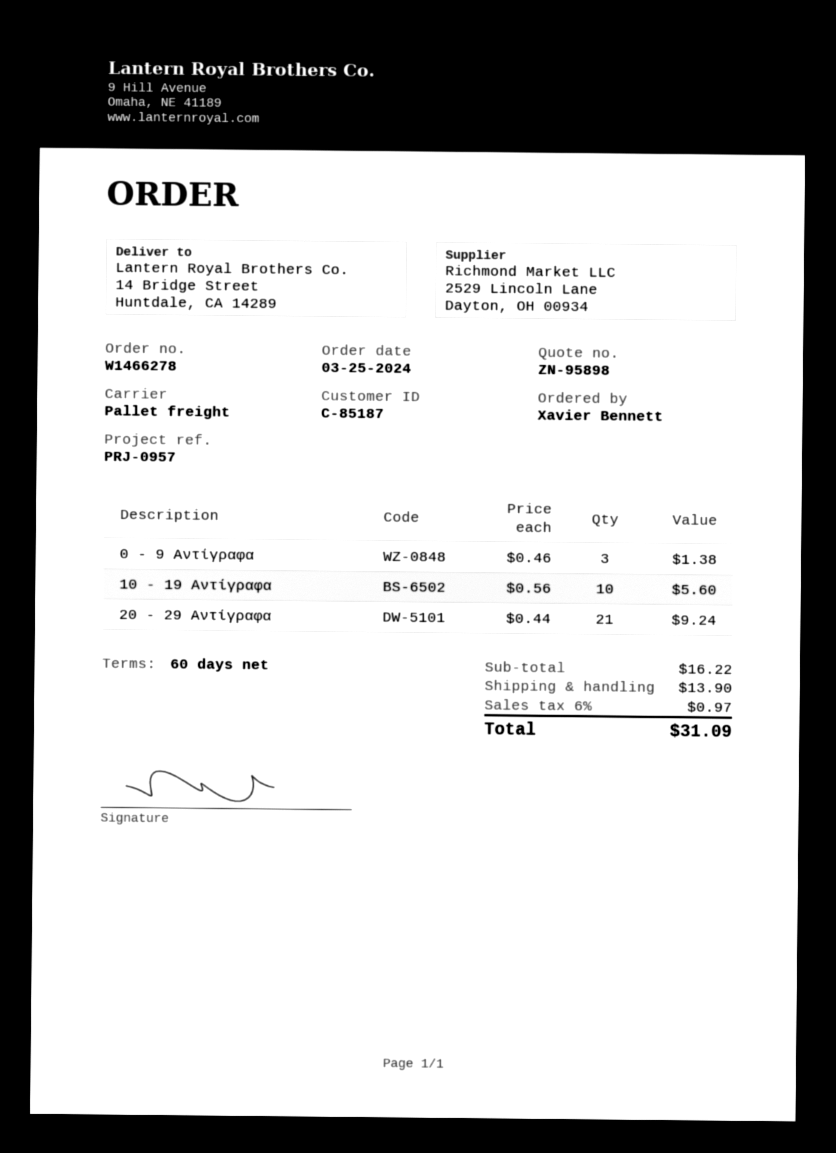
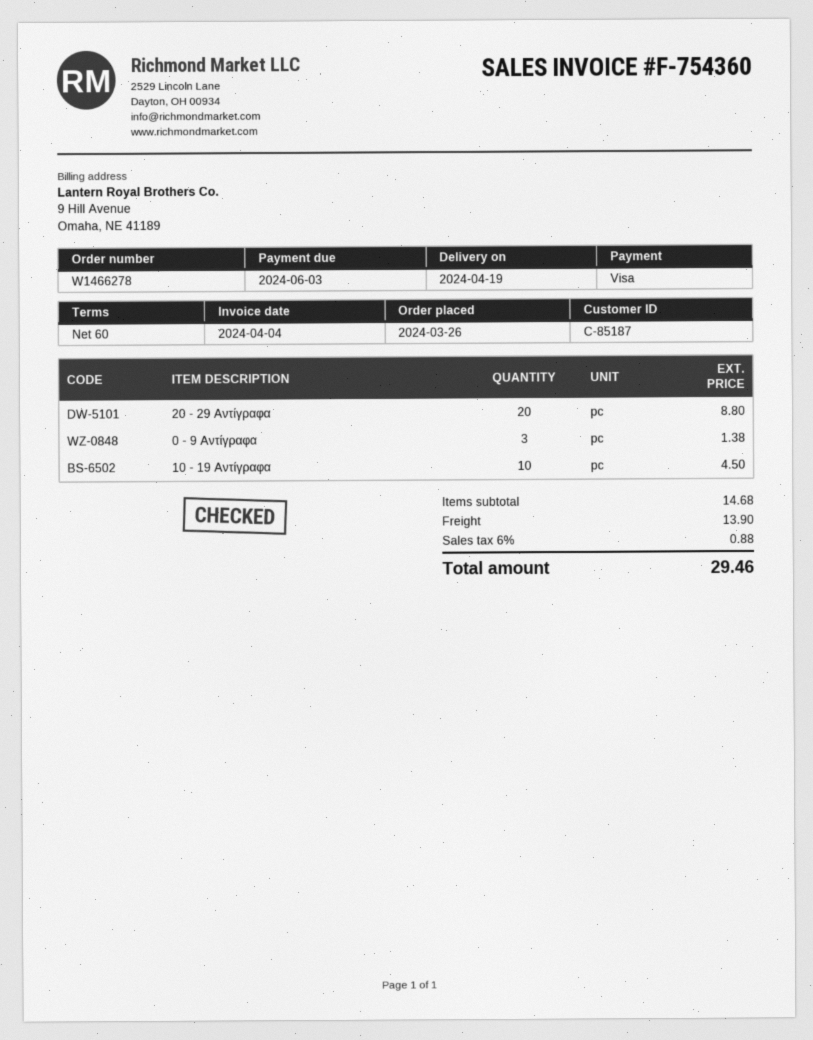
order date: 2024-03-25 -> 2024-03-26
10 - 19 Αντίγραφα: 10 for 5.60 -> 10 for 4.50
20 - 29 Αντίγραφα: 21 for 9.24 -> 20 for 8.80
subtotal: 16.22 -> 14.68
tax: 6% = 0.97 -> 6% = 0.88
total: 31.09 -> 29.46

